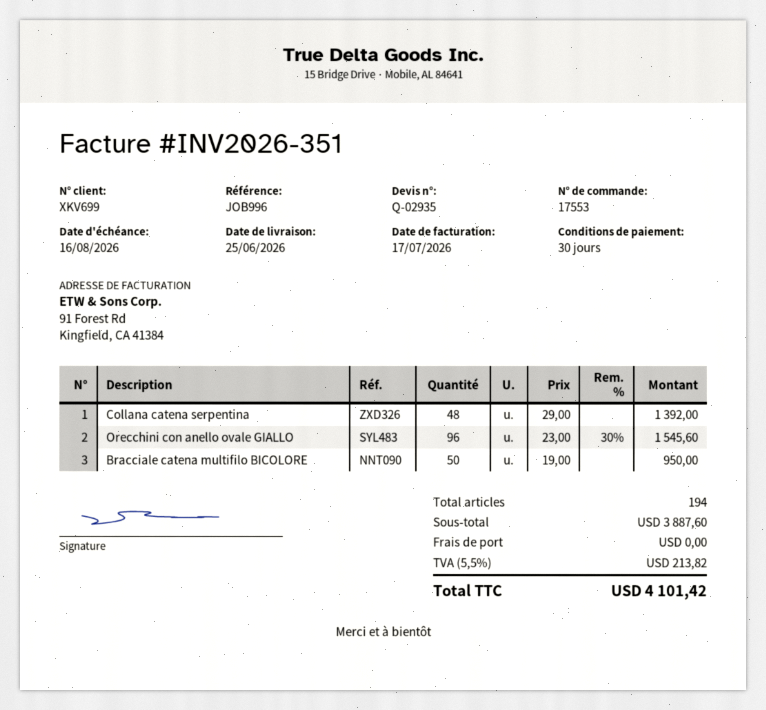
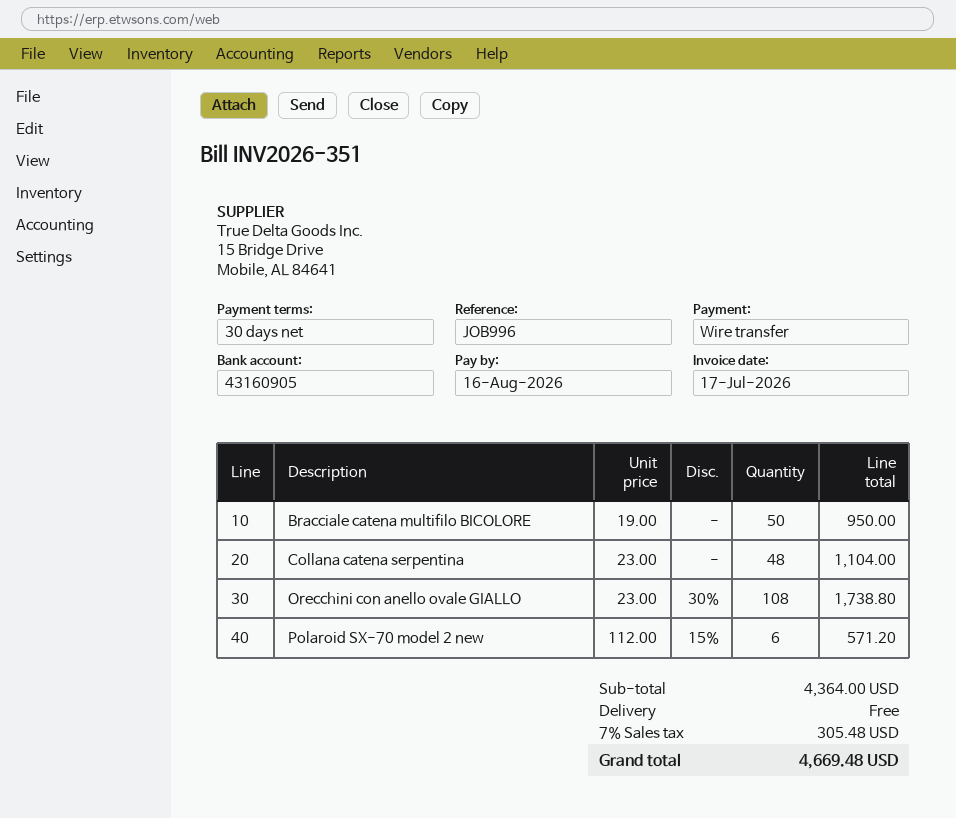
Collana catena serpentina: 48 x 29.00 = 1392.00 -> 48 x 23.00 = 1104.00
Orecchini con anello ovale GIALLO: 96 x 23.00 - 30% = 1545.60 -> 108 x 23.00 - 30% = 1738.80
Polaroid SX-70 model 2 new: none -> 6 x 112.00 - 15% = 571.20
subtotal: 3887.60 -> 4364.00
tax: 5.5% = 213.82 -> 7% = 305.48
total: 4101.42 -> 4669.48

